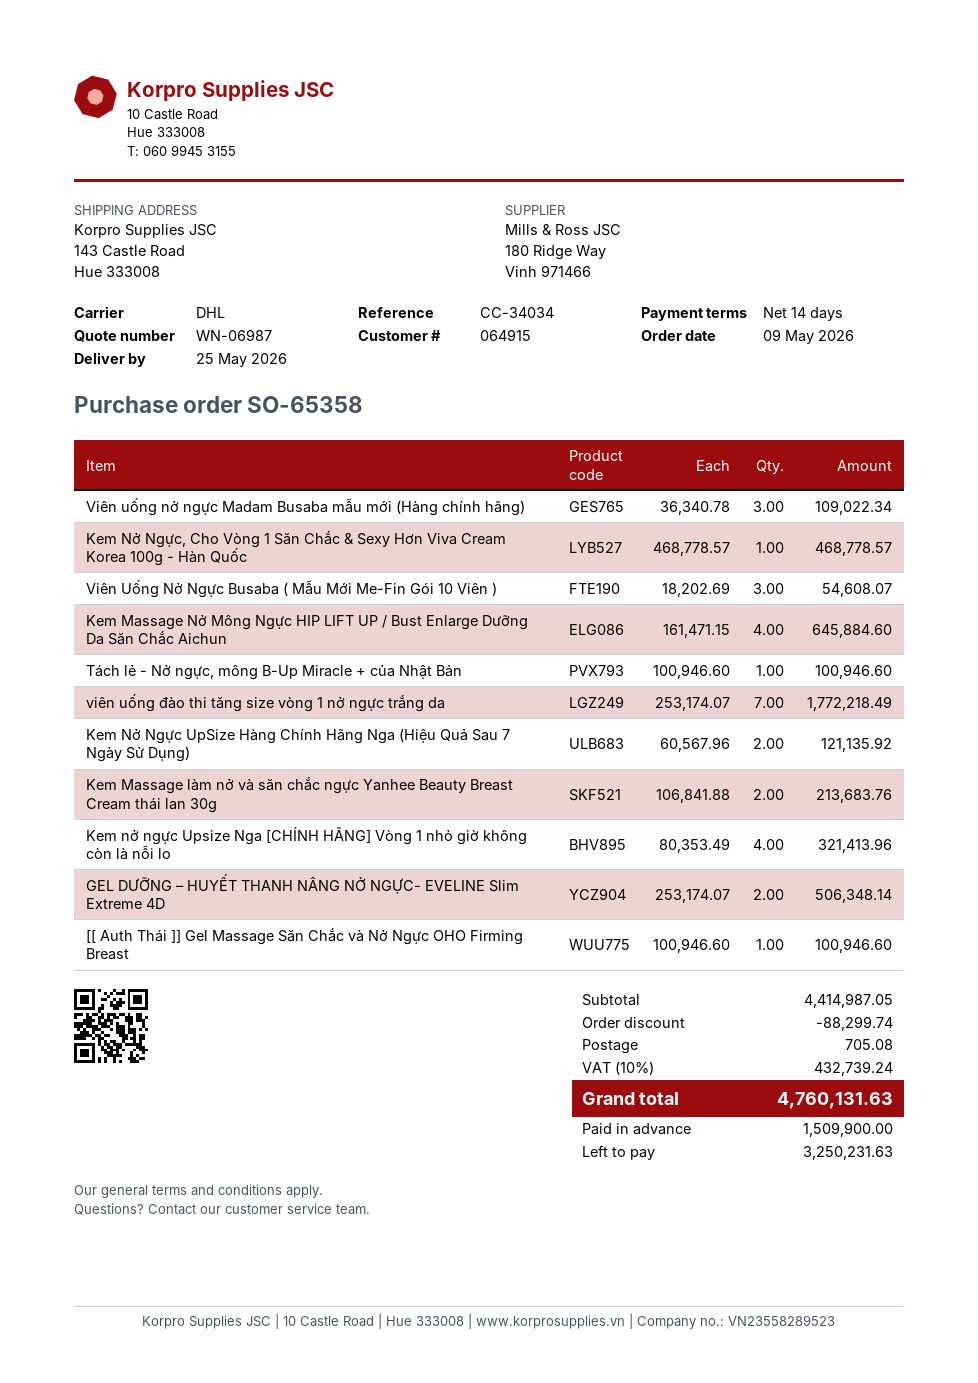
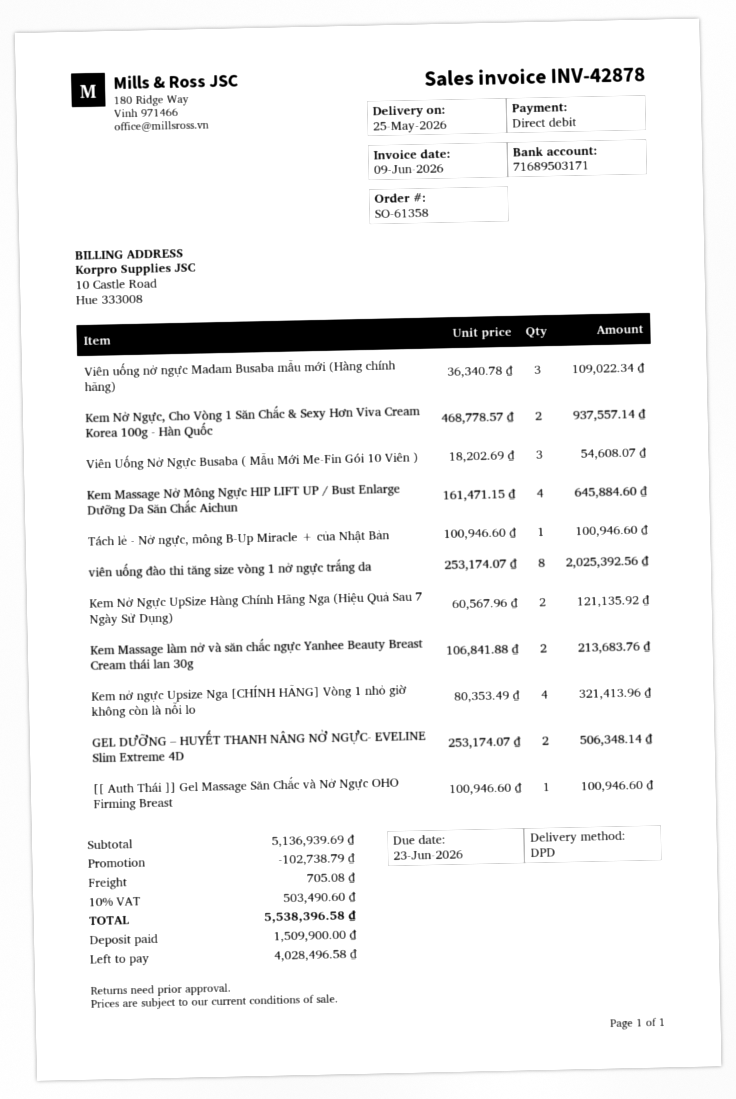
order number: SO-65358 -> SO-61358
shipping method: DHL -> DPD
Kem Nở Ngực, Cho Vòng 1 Săn Chắc & Sexy Hơn Viva Cream Korea 100g - Hàn Quốc: 1 x 468778.57 = 468778.57 -> 2 x 468778.57 = 937557.14
viên uống đào thi tăng size vòng 1 nở ngực trắng da: 7 x 253174.07 = 1772218.49 -> 8 x 253174.07 = 2025392.56
subtotal: 4414987.05 -> 5136939.69
discount: 88299.74 -> 102738.79
tax: 10% = 432739.24 -> 10% = 503490.60
total: 4760131.63 -> 5538396.58
balance: 3250231.63 -> 4028496.58

